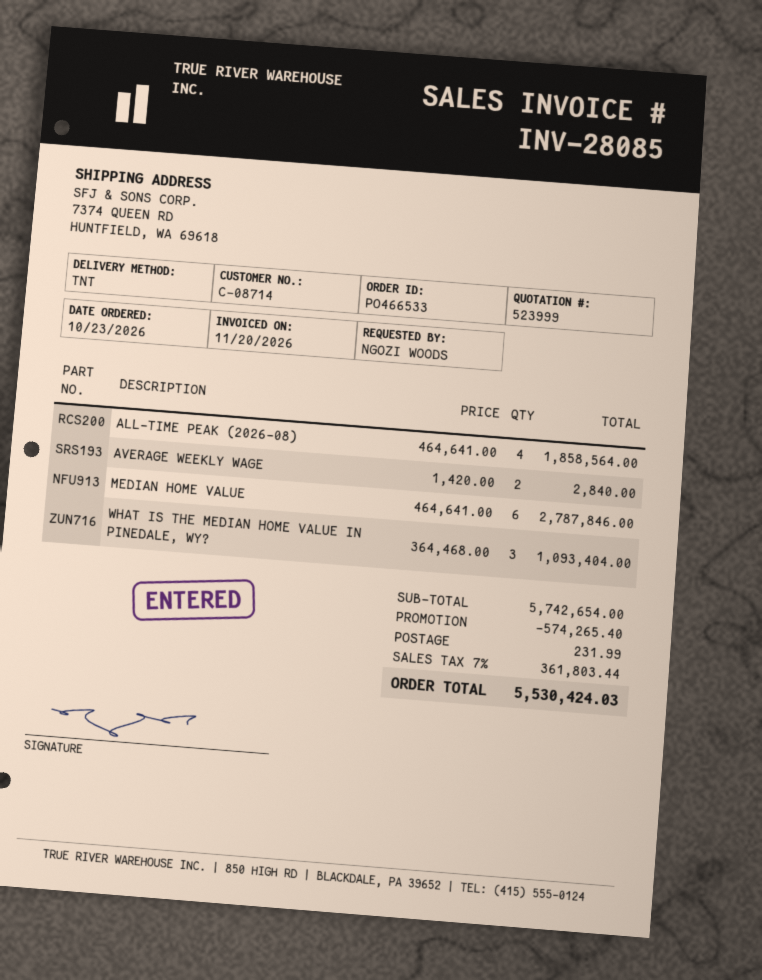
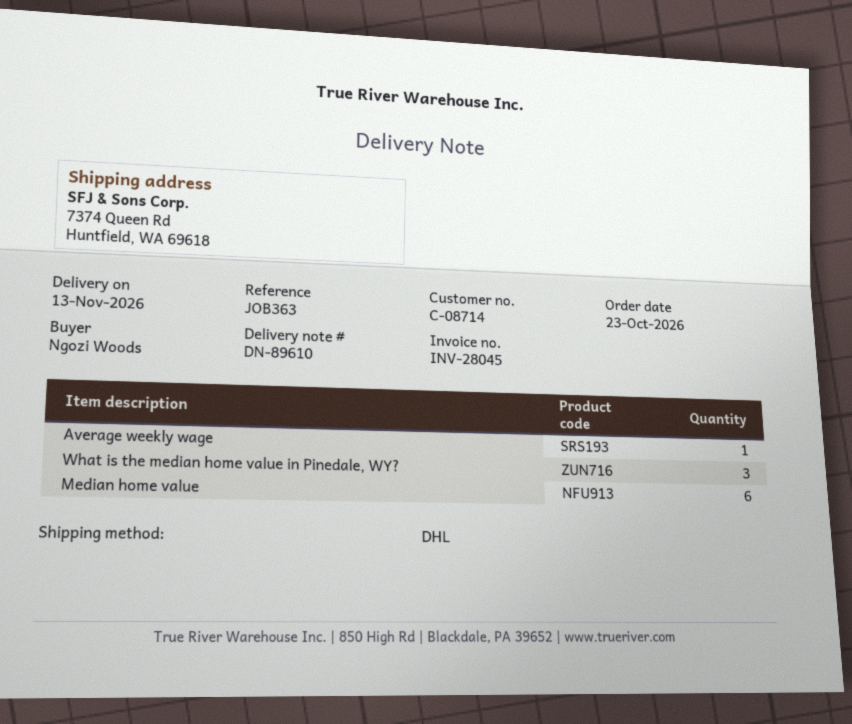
invoice number: INV-28085 -> INV-28045
shipping method: TNT -> DHL
ALL-TIME PEAK (2026-08): 4 -> none
AVERAGE WEEKLY WAGE: 2 -> 1

